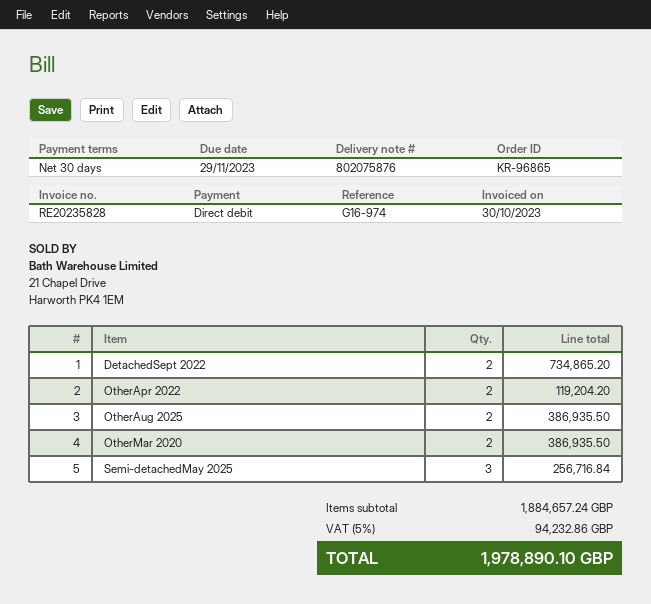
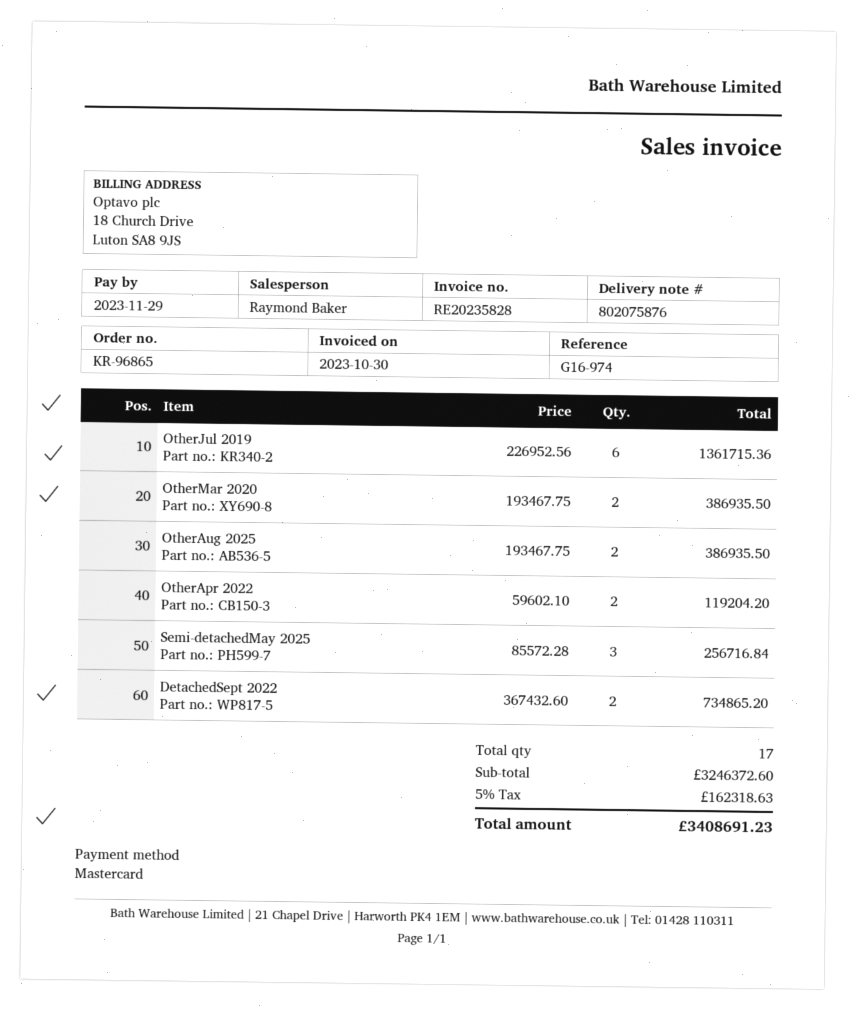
payment method: direct debit -> Mastercard
OtherJul 2019: none -> 6 for 1361715.36
subtotal: 1884657.24 -> 3246372.60
tax: 5% = 94232.86 -> 5% = 162318.63
total: 1978890.10 -> 3408691.23

